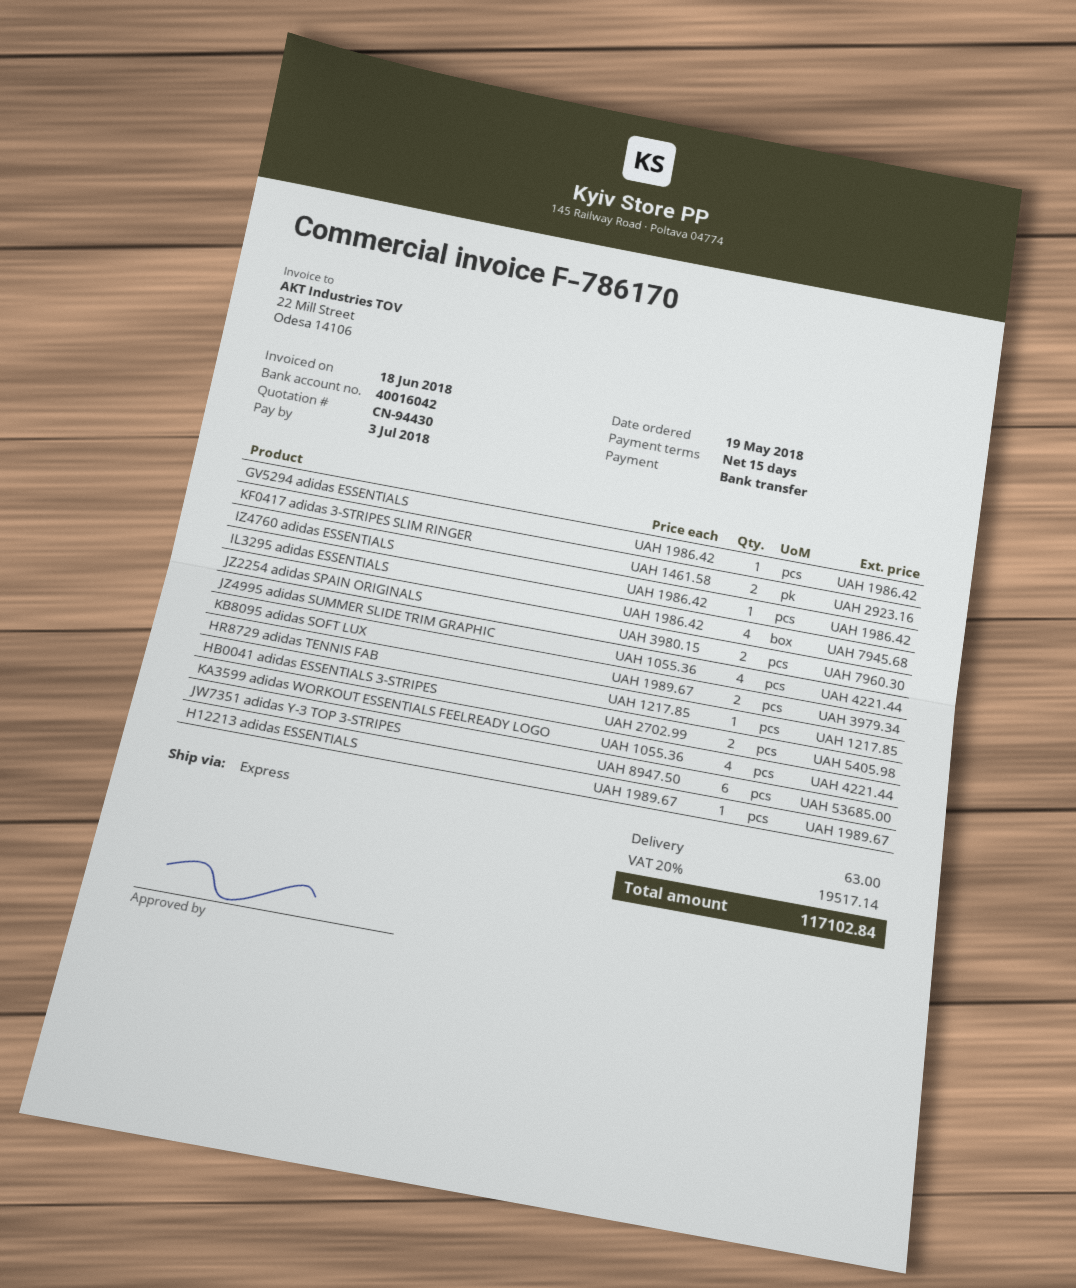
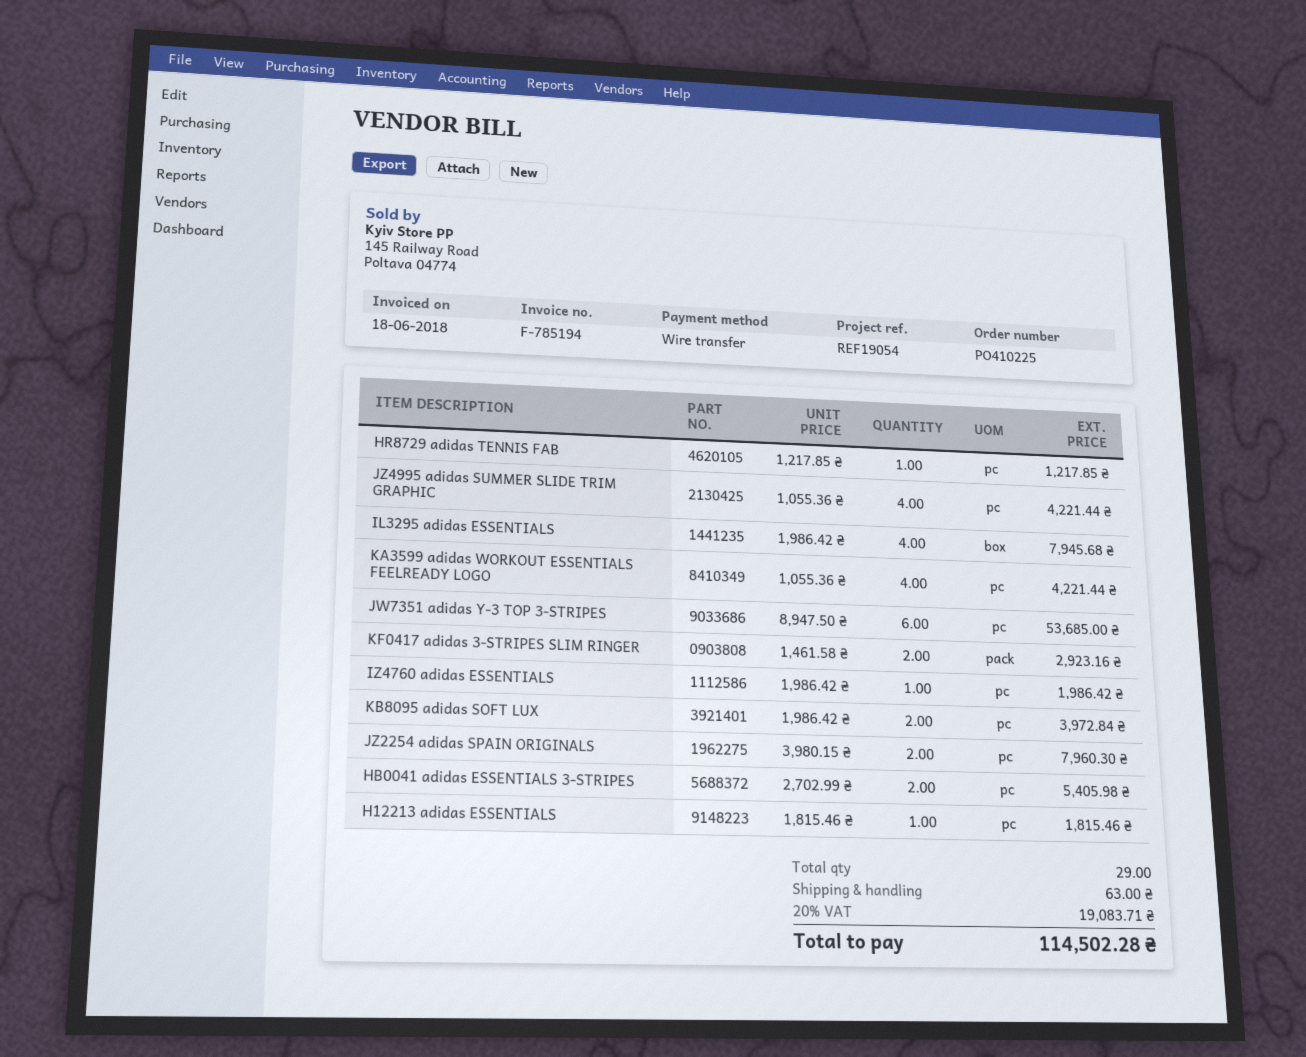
invoice number: F-786170 -> F-785194
GV5294 adidas ESSENTIALS: 1 x 1986.42 = 1986.42 -> none
KB8095 adidas SOFT LUX: 2 x 1989.67 = 3979.34 -> 2 x 1986.42 = 3972.84
H12213 adidas ESSENTIALS: 1 x 1989.67 = 1989.67 -> 1 x 1815.46 = 1815.46
tax: 20% = 19517.14 -> 20% = 19083.71
total: 117102.84 -> 114502.28

